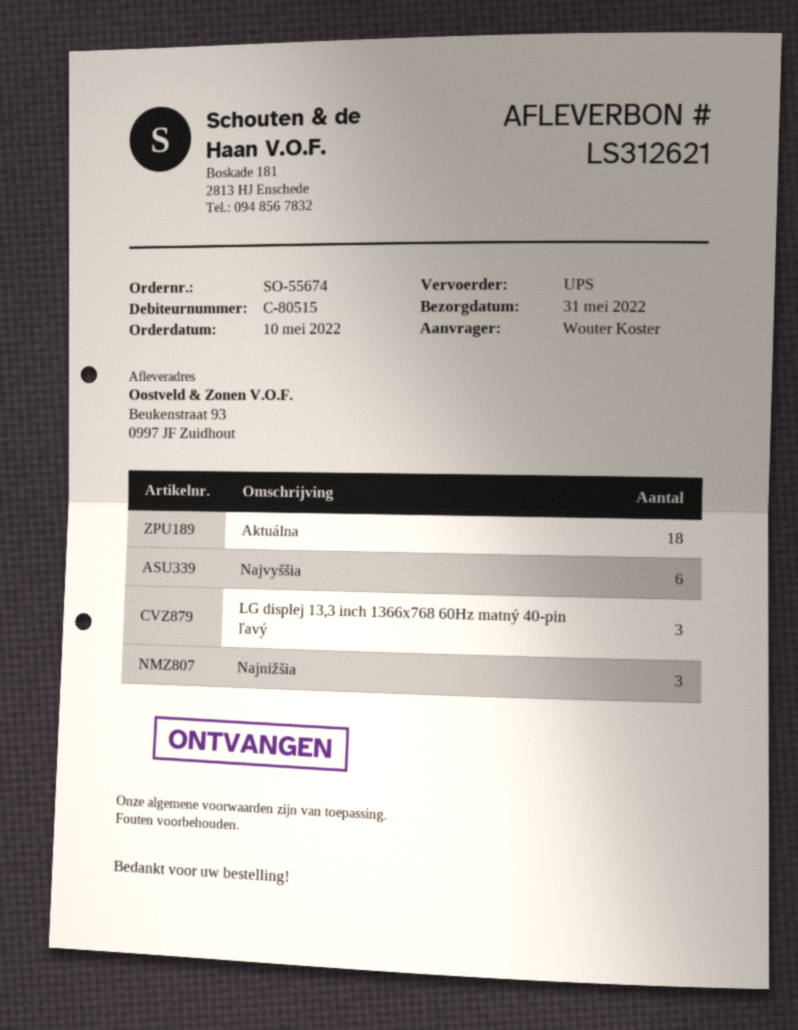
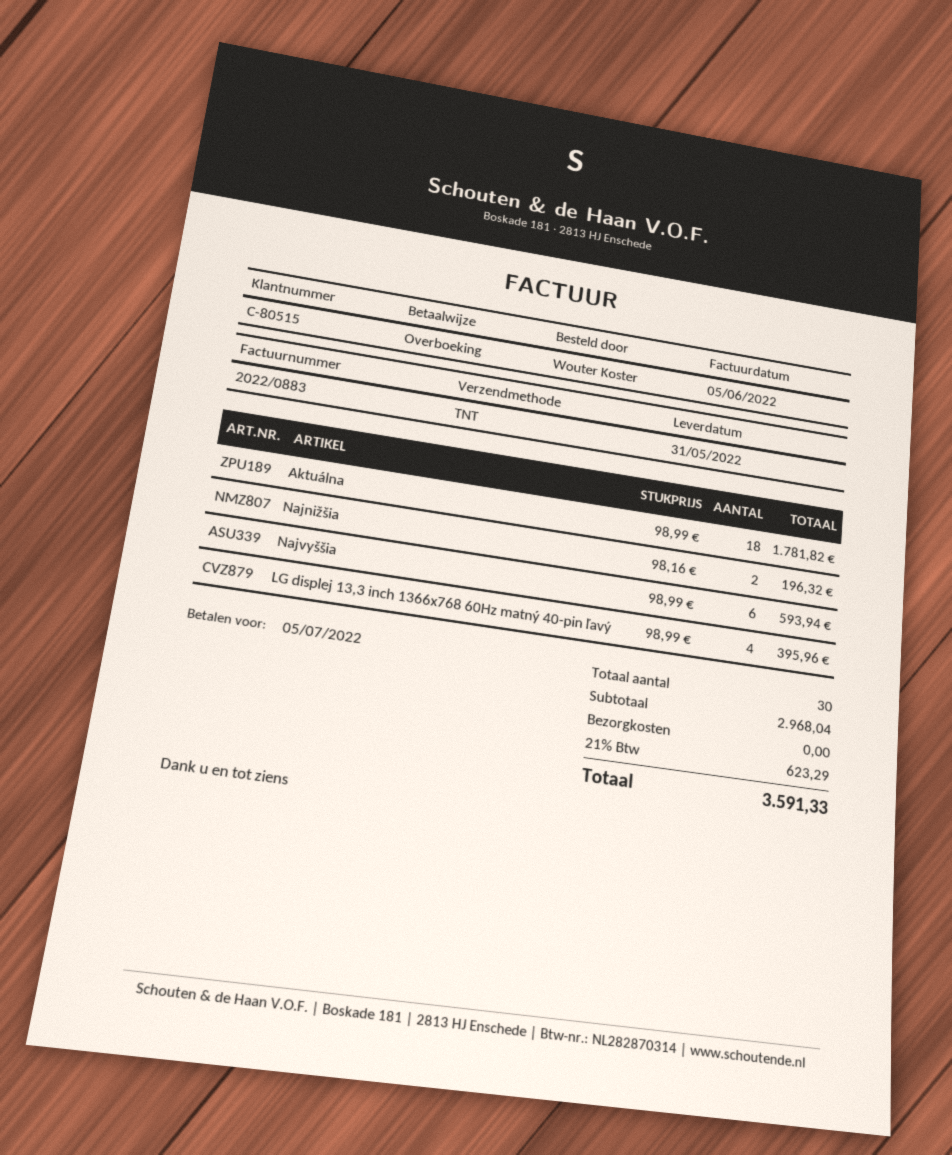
shipping method: UPS -> TNT
LG displej 13,3 inch 1366x768 60Hz matný 40-pin ľavý: 3 -> 4
Najnižšia: 3 -> 2

